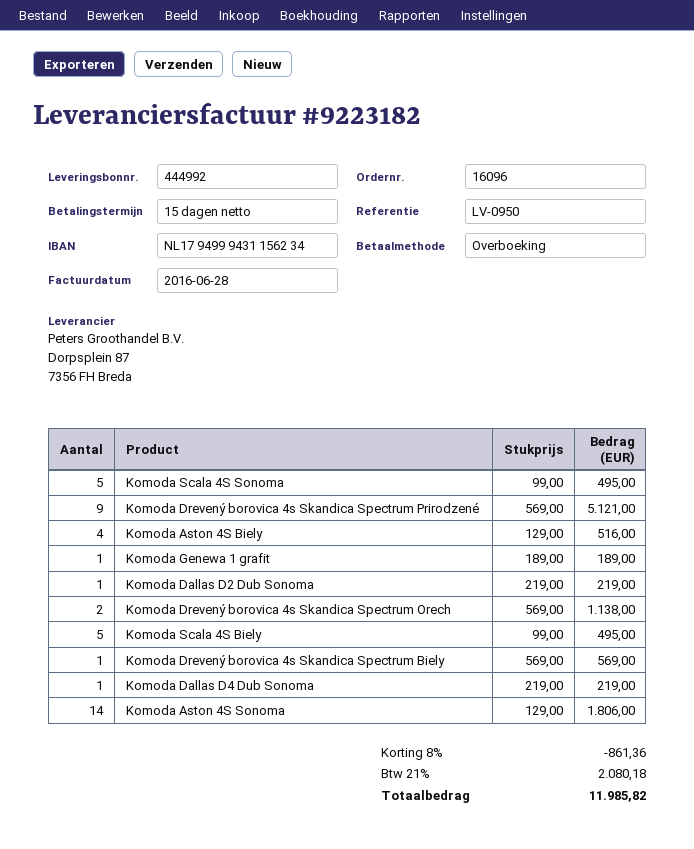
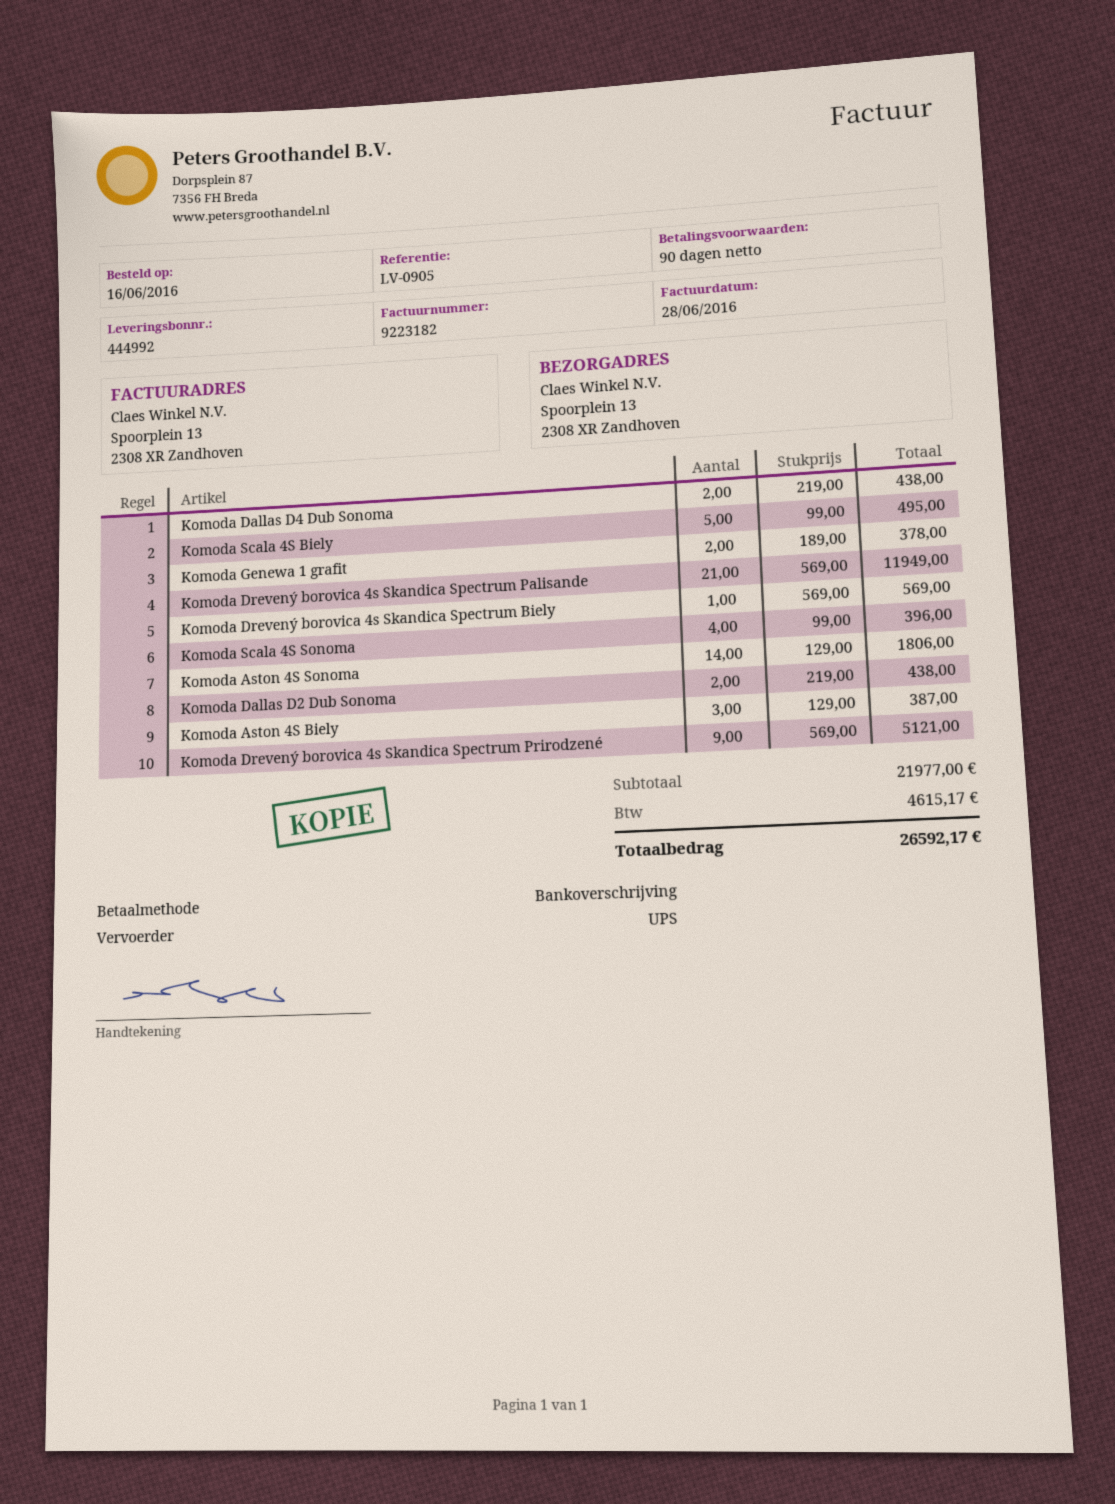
payment terms: 15 days -> 90 days
reference: LV-0950 -> LV-0905
Komoda Scala 4S Sonoma: 5 x 99.00 = 495.00 -> 4 x 99.00 = 396.00
Komoda Aston 4S Biely: 4 x 129.00 = 516.00 -> 3 x 129.00 = 387.00
Komoda Genewa 1 grafit: 1 x 189.00 = 189.00 -> 2 x 189.00 = 378.00
Komoda Dallas D2 Dub Sonoma: 1 x 219.00 = 219.00 -> 2 x 219.00 = 438.00
Komoda Drevený borovica 4s Skandica Spectrum Orech: 2 x 569.00 = 1138.00 -> none
Komoda Dallas D4 Dub Sonoma: 1 x 219.00 = 219.00 -> 2 x 219.00 = 438.00
Komoda Drevený borovica 4s Skandica Spectrum Palisande: none -> 21 x 569.00 = 11949.00
discount: 8% = 861.36 -> none
tax: 2080.18 -> 4615.17
total: 11985.82 -> 26592.17

